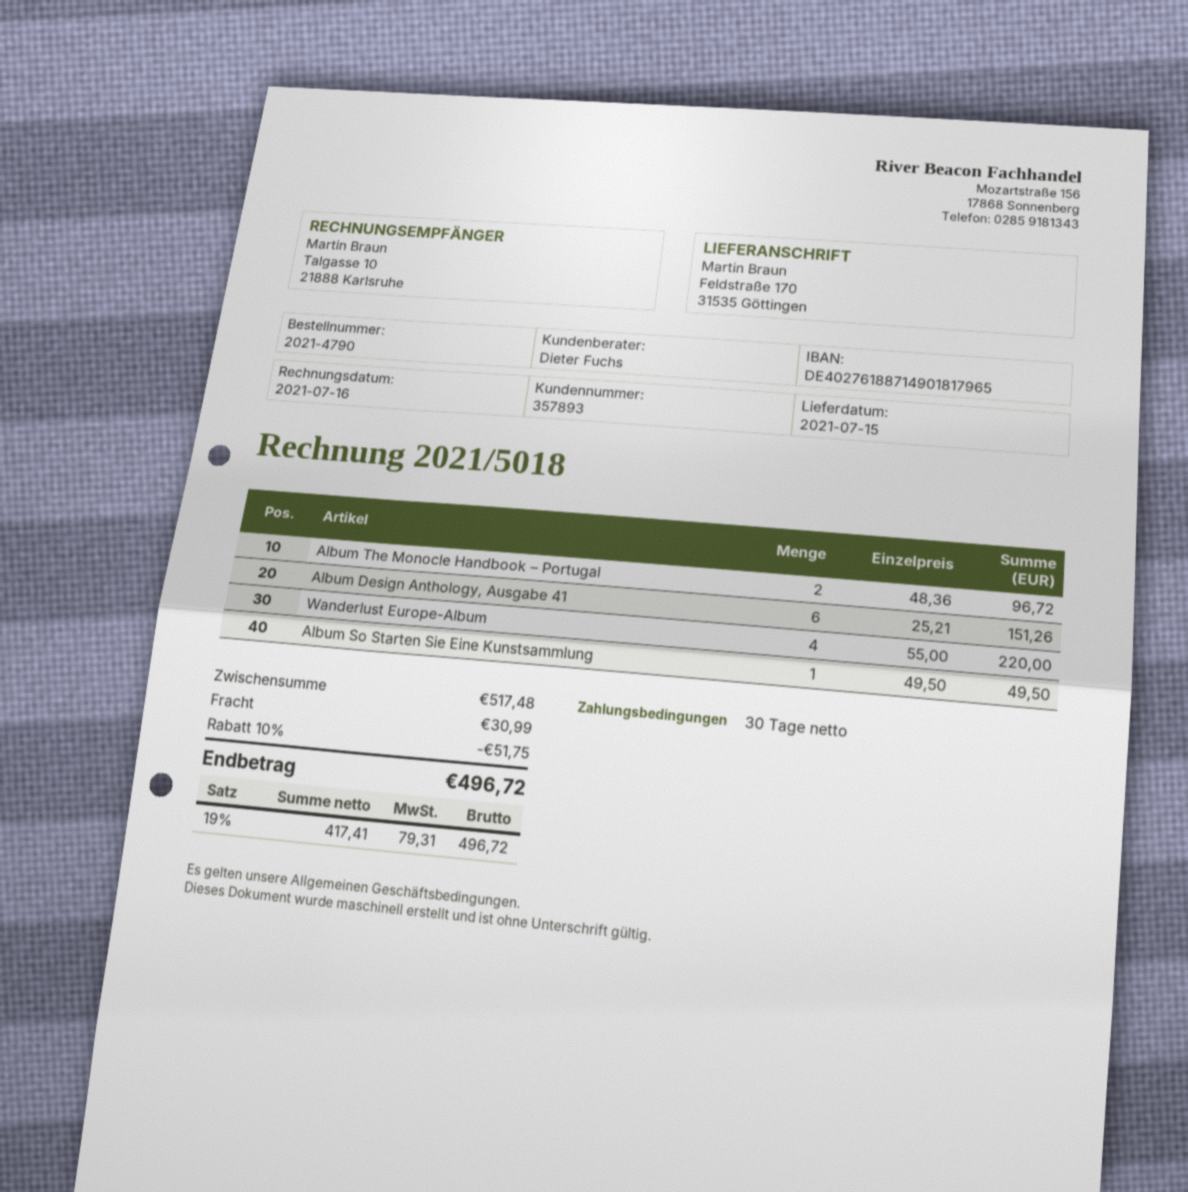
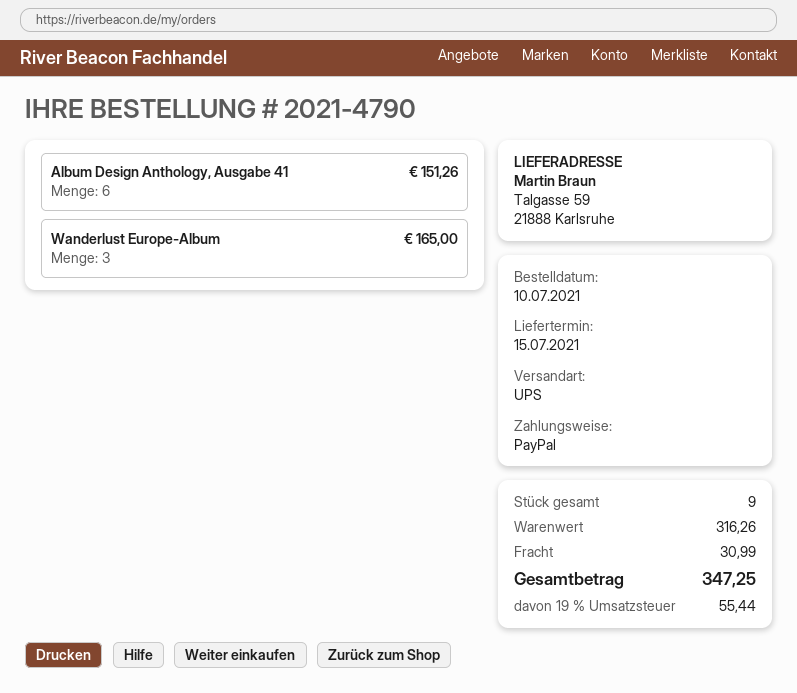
ship to: Feldstraße 170, 31535 Göttingen -> Talgasse 59, 21888 Karlsruhe
Album The Monocle Handbook – Portugal: 2 for 96.72 -> none
Wanderlust Europe-Album: 4 for 220.00 -> 3 for 165.00
Album So Starten Sie Eine Kunstsammlung: 1 for 49.50 -> none
subtotal: 517.48 -> 316.26
discount: 10% = 51.75 -> none
tax: 19% = 79.31 -> 19% = 55.44
total: 496.72 -> 347.25

